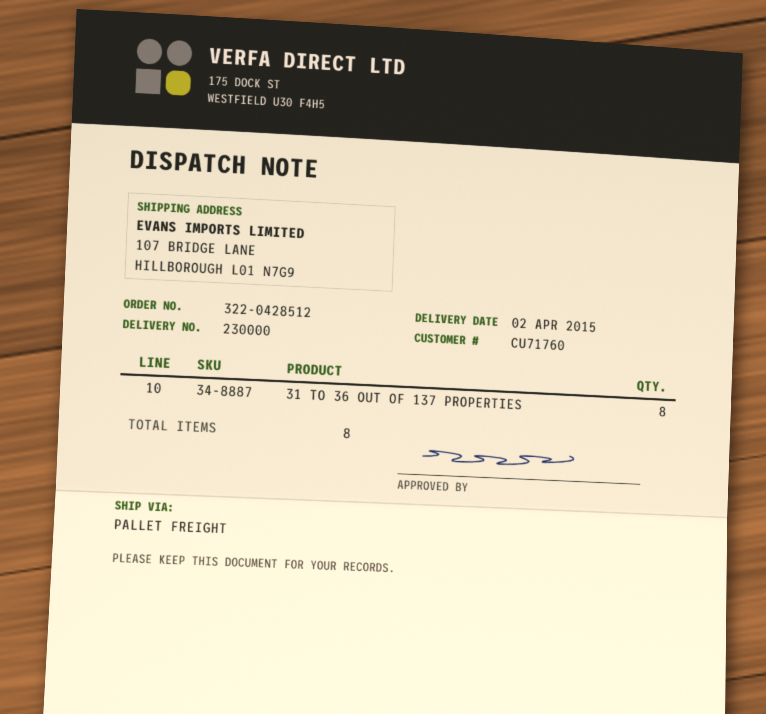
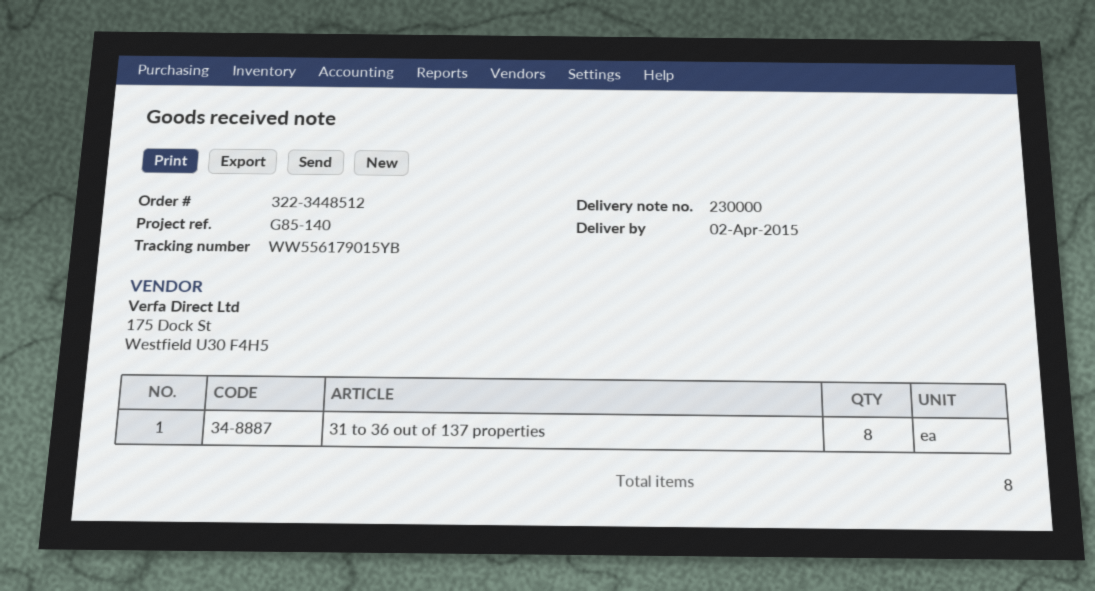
order number: 322-0428512 -> 322-3448512

